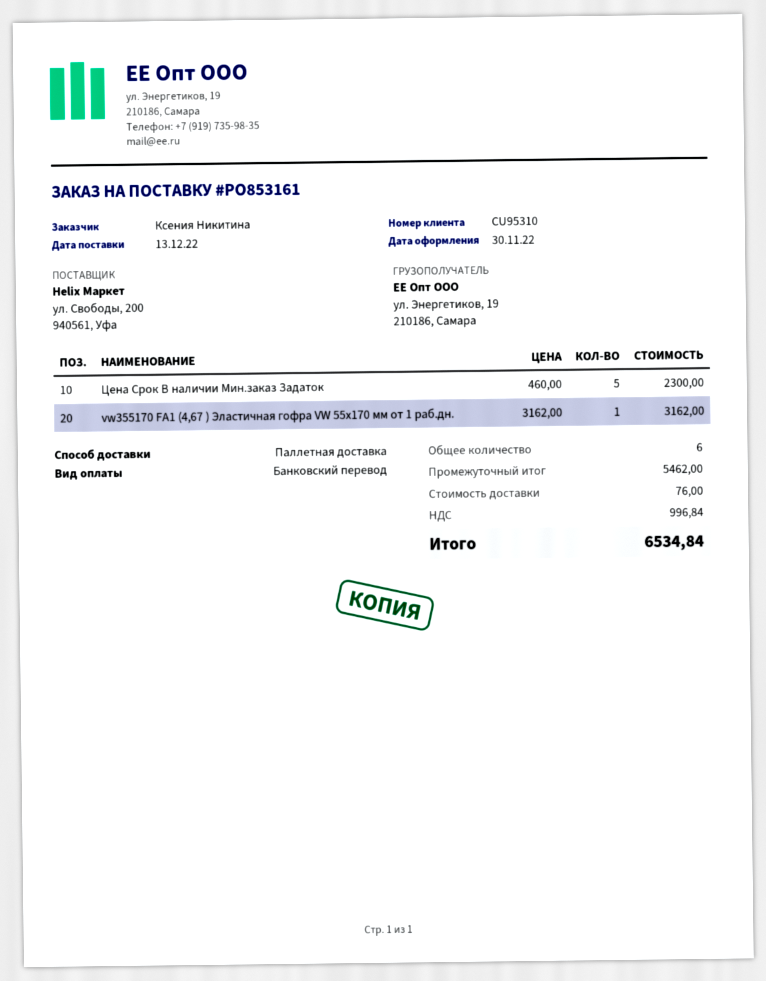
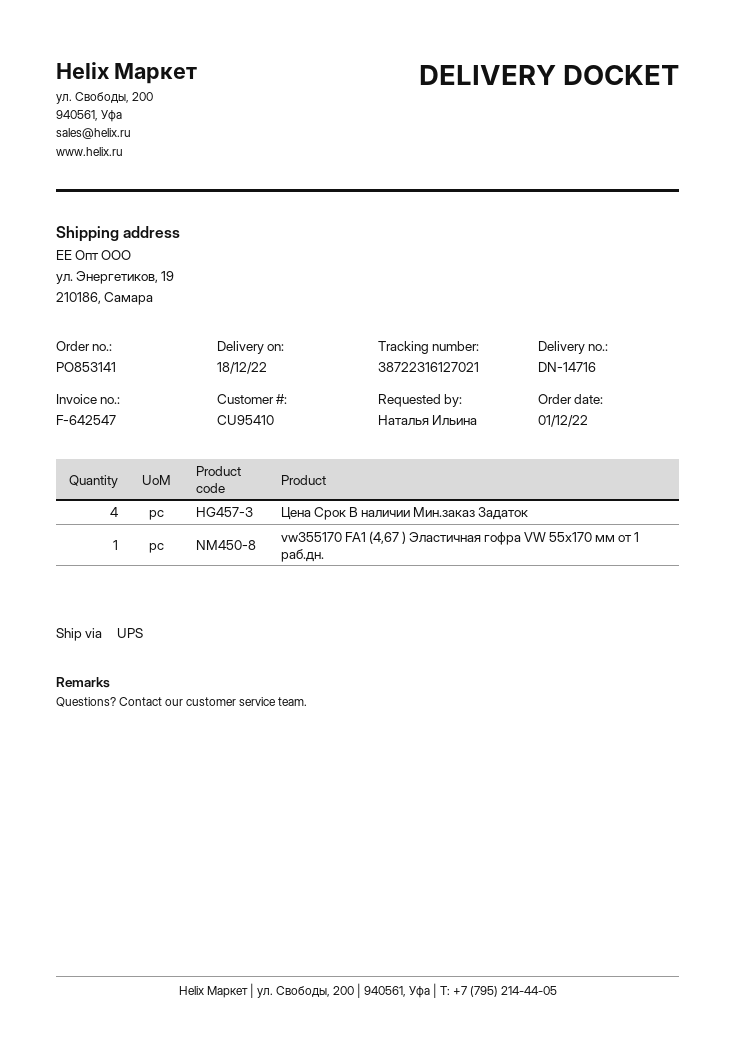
order number: PO853161 -> PO853141
order date: 2022-11-30 -> 2022-12-01
delivery date: 2022-12-13 -> 2022-12-18
customer number: CU95310 -> CU95410
ordered by: Ксения Никитина -> Наталья Ильина
shipping method: pallet freight -> UPS
Цена Срок В наличии Мин.заказ Задаток: 5 -> 4

